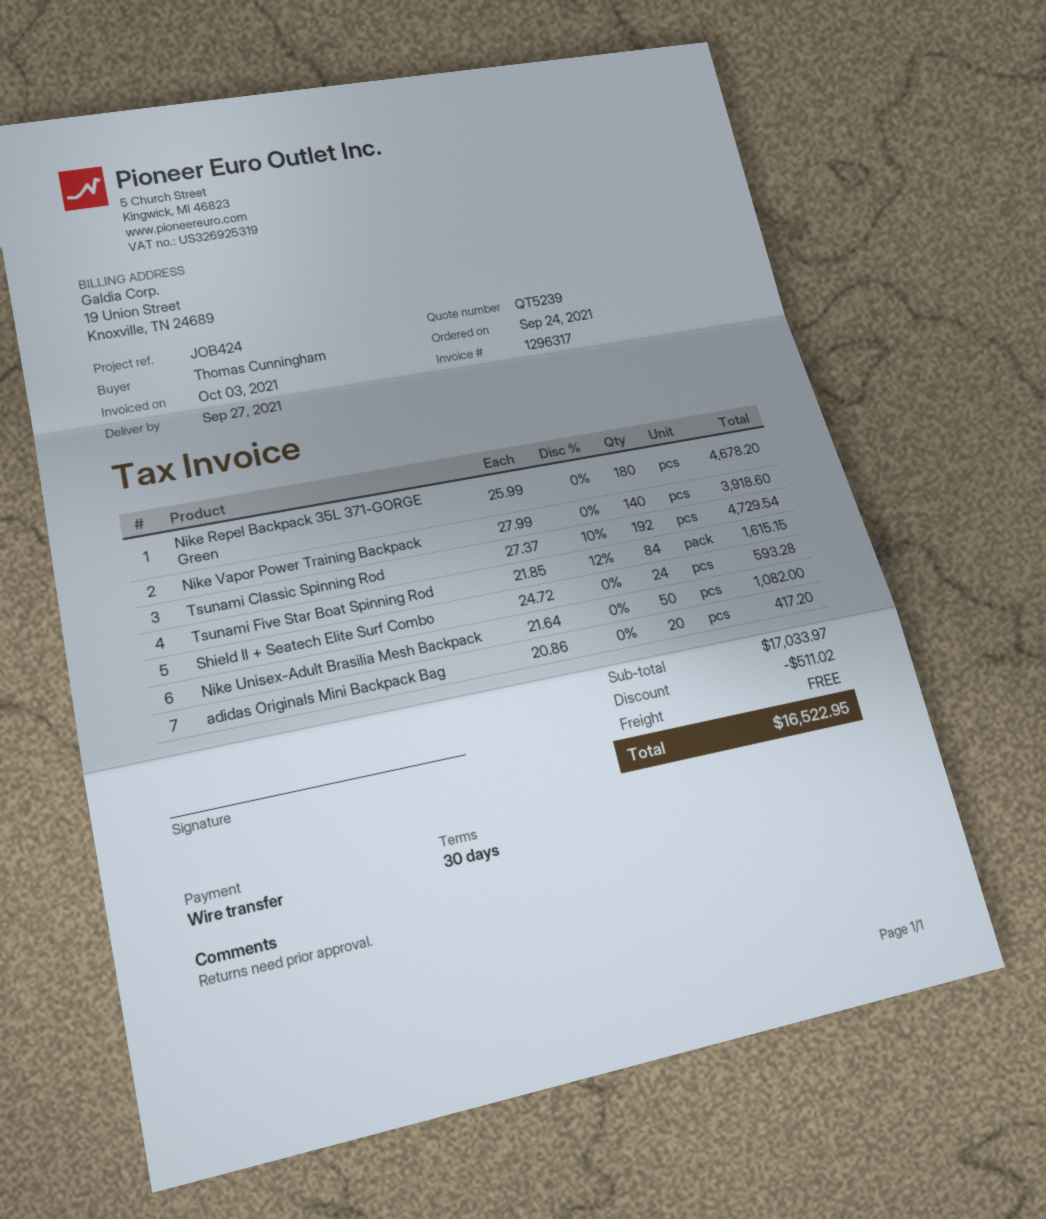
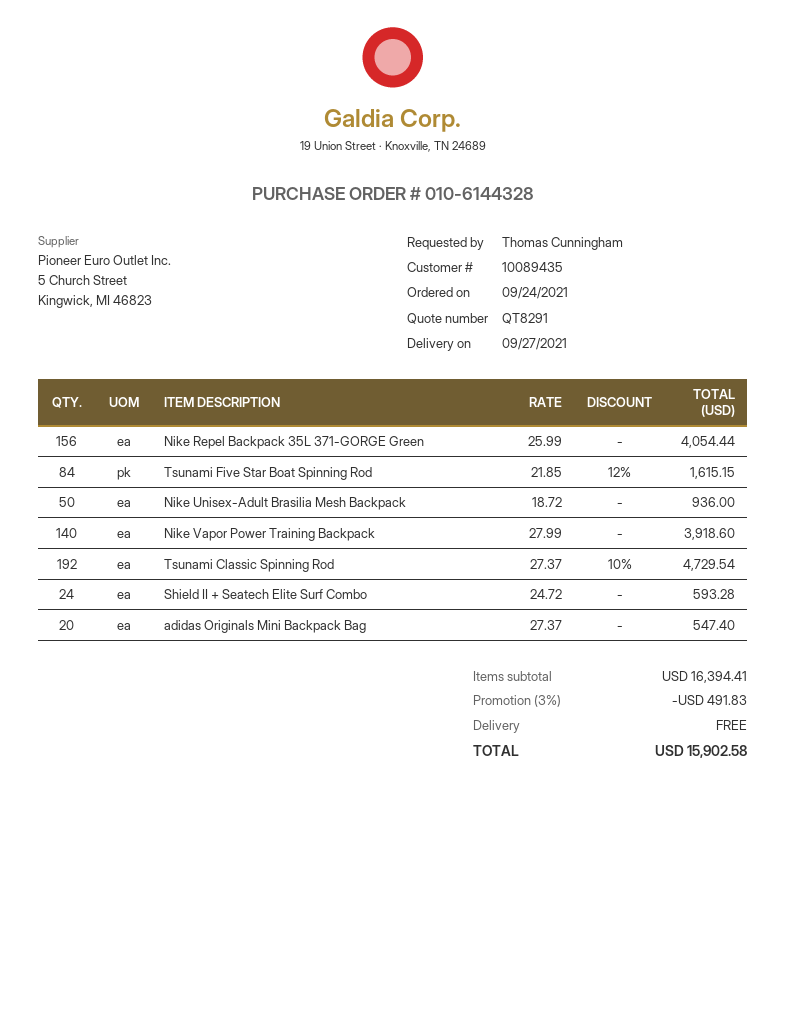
quote number: QT5239 -> QT8291
Nike Repel Backpack 35L 371-GORGE Green: 180 x 25.99 = 4678.20 -> 156 x 25.99 = 4054.44
Nike Unisex-Adult Brasilia Mesh Backpack: 50 x 21.64 = 1082.00 -> 50 x 18.72 = 936.00
adidas Originals Mini Backpack Bag: 20 x 20.86 = 417.20 -> 20 x 27.37 = 547.40
subtotal: 17033.97 -> 16394.41
discount: 511.02 -> 491.83
total: 16522.95 -> 15902.58

